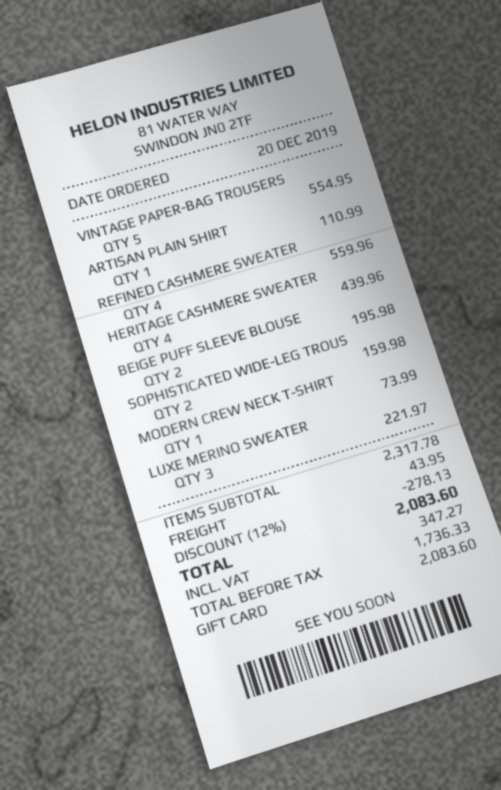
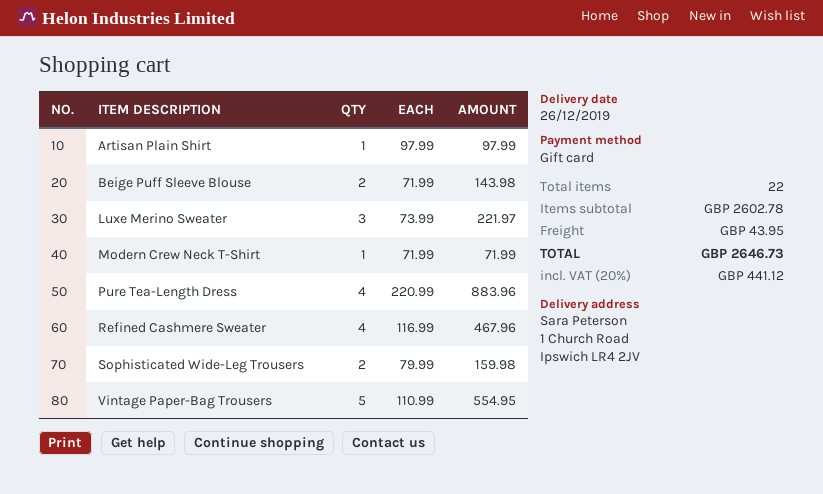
ARTISAN PLAIN SHIRT: 1 for 110.99 -> 1 for 97.99
REFINED CASHMERE SWEATER: 4 for 559.96 -> 4 for 467.96
HERITAGE CASHMERE SWEATER: 4 for 439.96 -> none
BEIGE PUFF SLEEVE BLOUSE: 2 for 195.98 -> 2 for 143.98
MODERN CREW NECK T-SHIRT: 1 for 73.99 -> 1 for 71.99
Pure Tea-Length Dress: none -> 4 for 883.96
subtotal: 2317.78 -> 2602.78
discount: 12% = 278.13 -> none
tax: 347.27 -> 441.12
total: 2083.60 -> 2646.73

